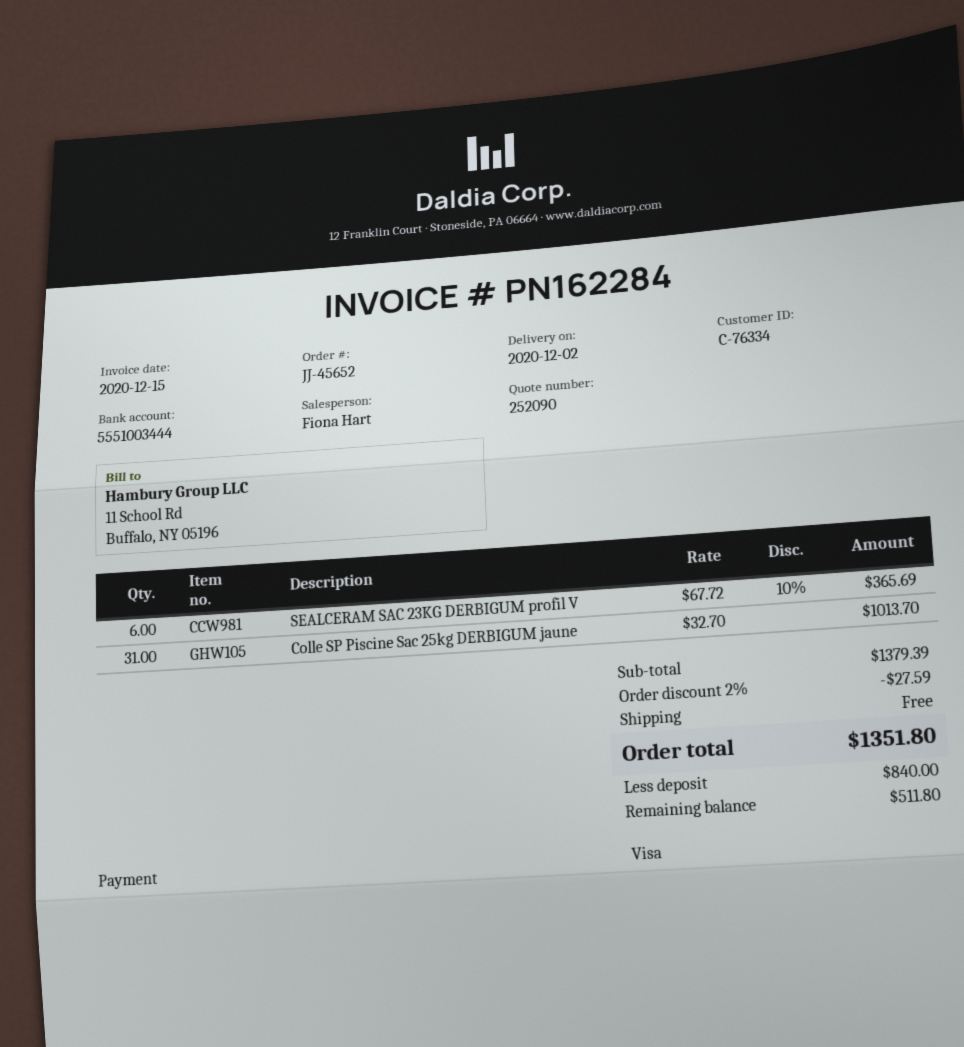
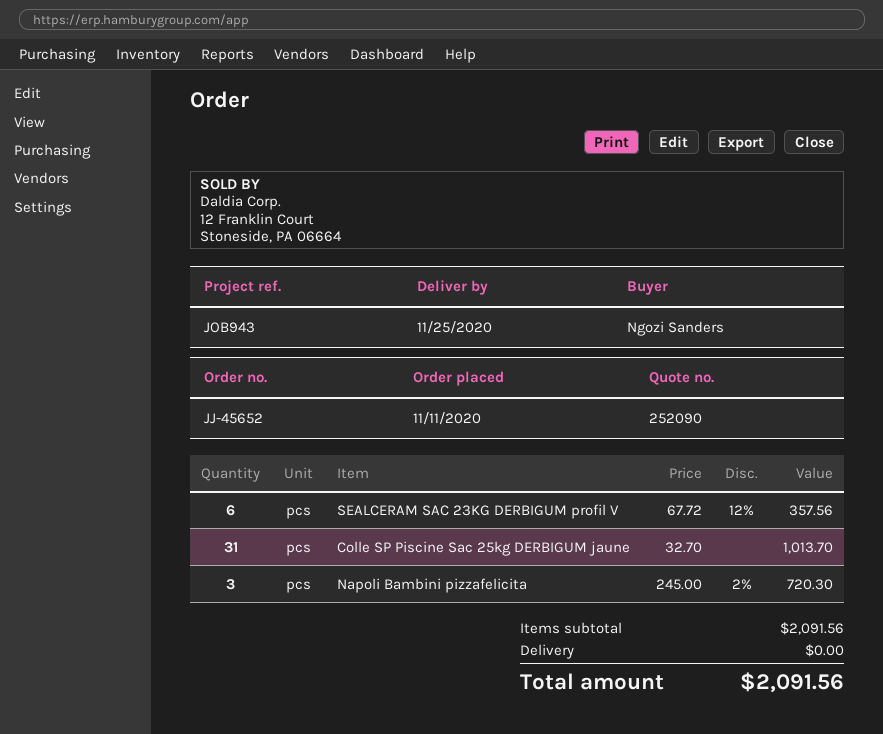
delivery date: 2020-12-02 -> 2020-11-25
SEALCERAM SAC 23KG DERBIGUM profil V: 6 x 67.72 - 10% = 365.69 -> 6 x 67.72 - 12% = 357.56
Napoli Bambini pizzafelicita: none -> 3 x 245.00 - 2% = 720.30
subtotal: 1379.39 -> 2091.56
discount: 2% = 27.59 -> none
total: 1351.80 -> 2091.56

